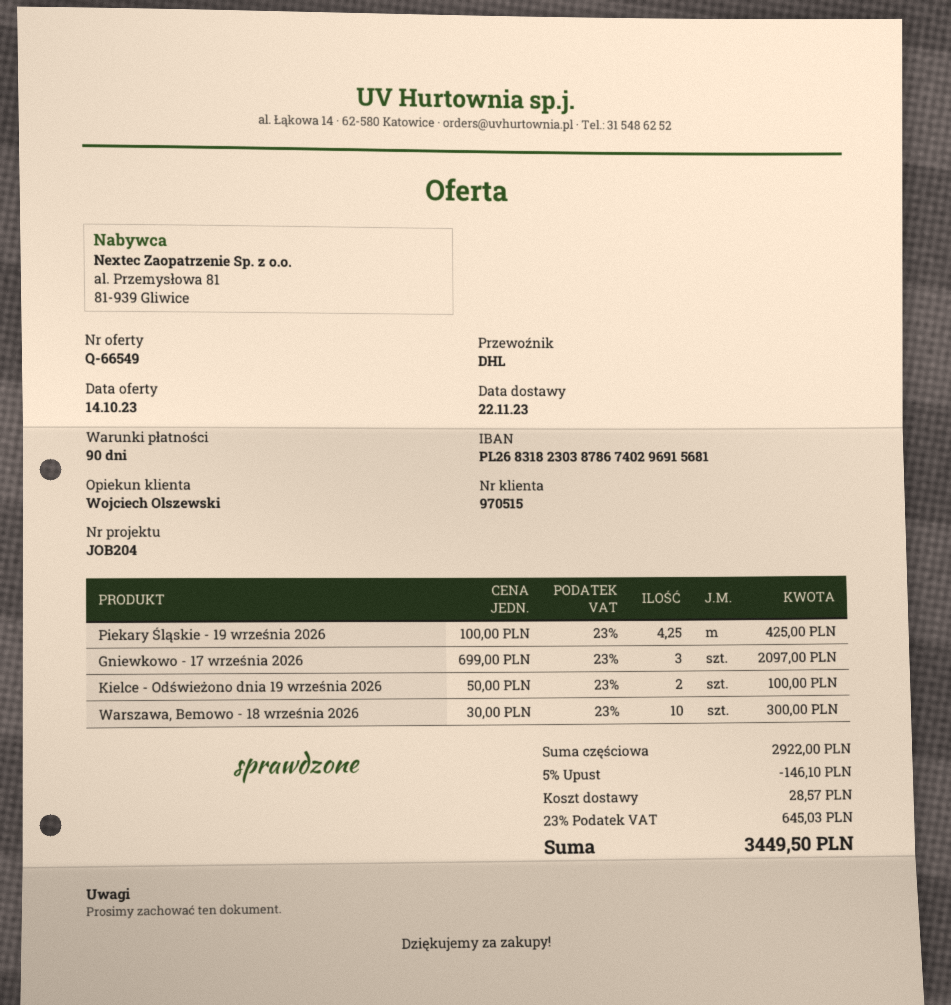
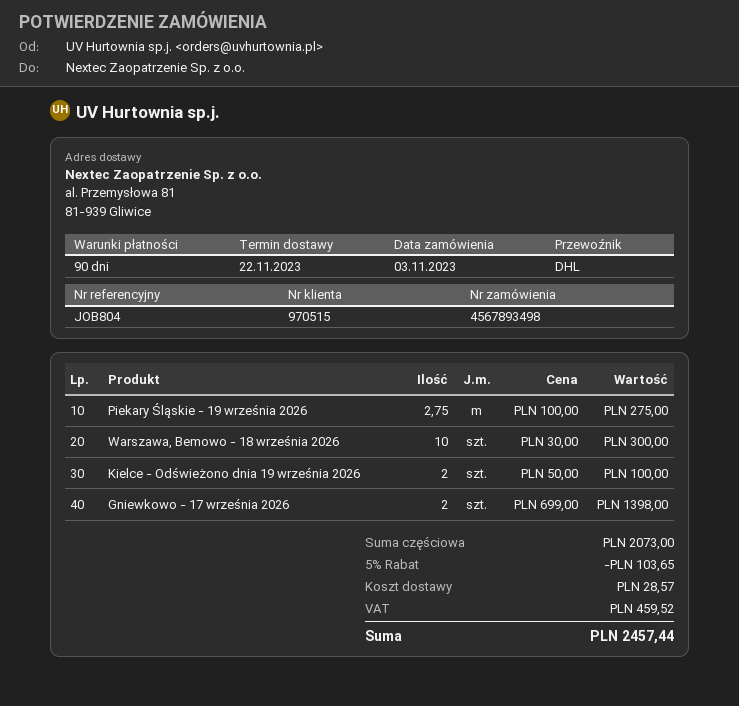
reference: JOB204 -> JOB804
Piekary Śląskie - 19 września 2026: 4.25 x 100.00 = 425.00 -> 2.75 x 100.00 = 275.00
Gniewkowo - 17 września 2026: 3 x 699.00 = 2097.00 -> 2 x 699.00 = 1398.00
subtotal: 2922.00 -> 2073.00
discount: 5% = 146.10 -> 5% = 103.65
tax: 645.03 -> 459.52
total: 3449.50 -> 2457.44

